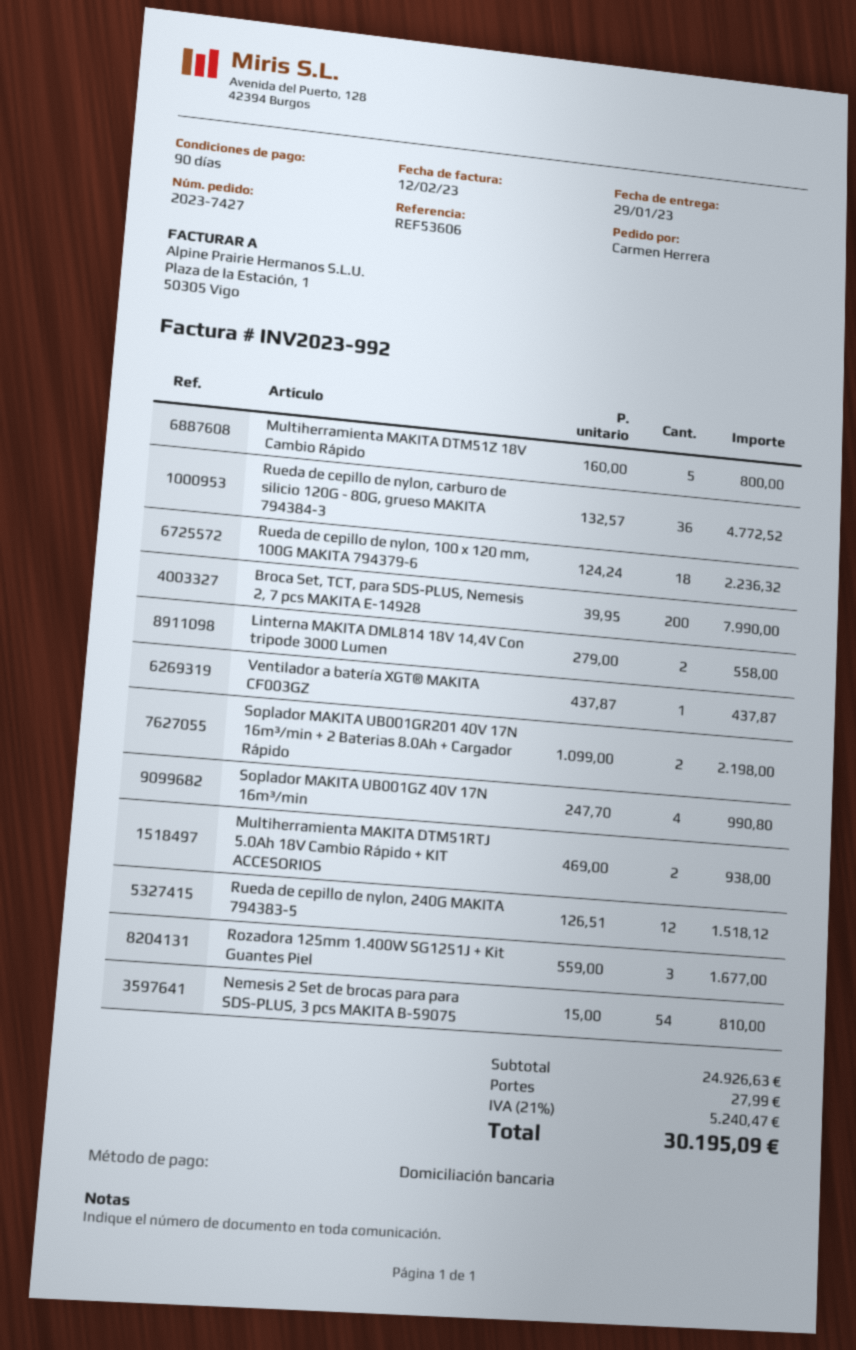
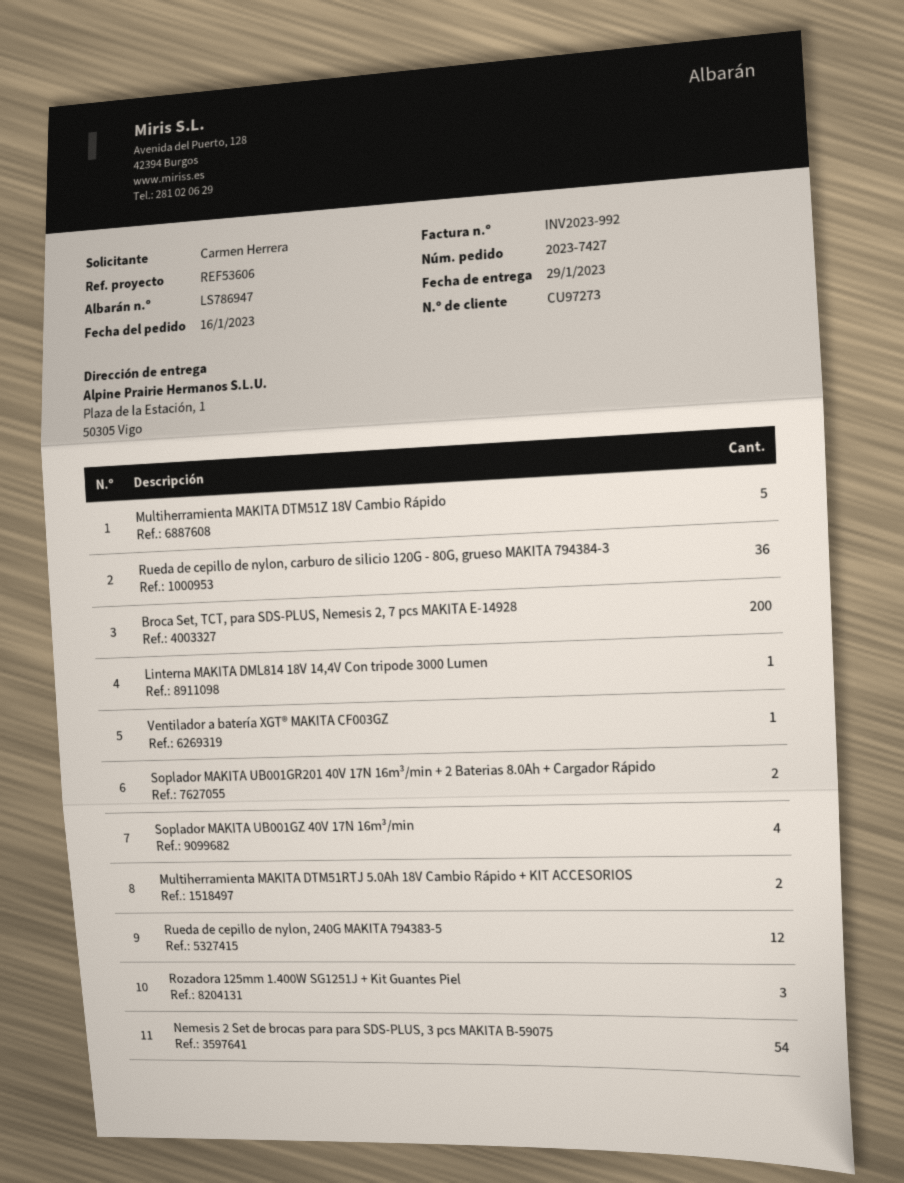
Rueda de cepillo de nylon, 100 x 120 mm, 100G MAKITA 794379-6: 18 -> none
Linterna MAKITA DML814 18V 14,4V Con tripode 3000 Lumen: 2 -> 1

